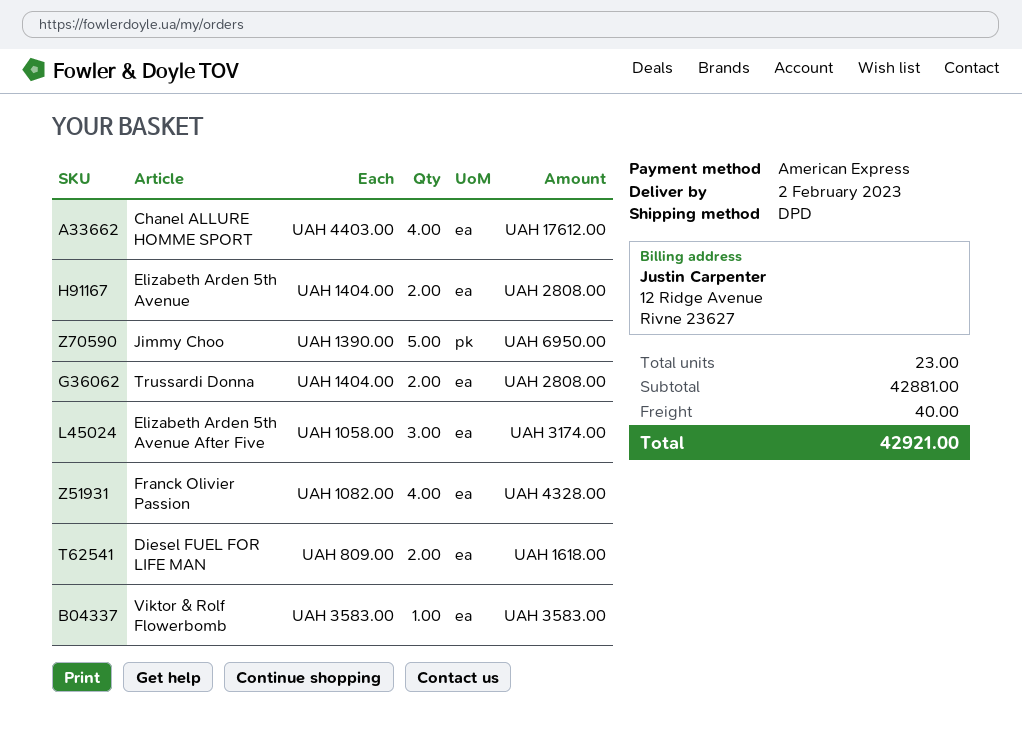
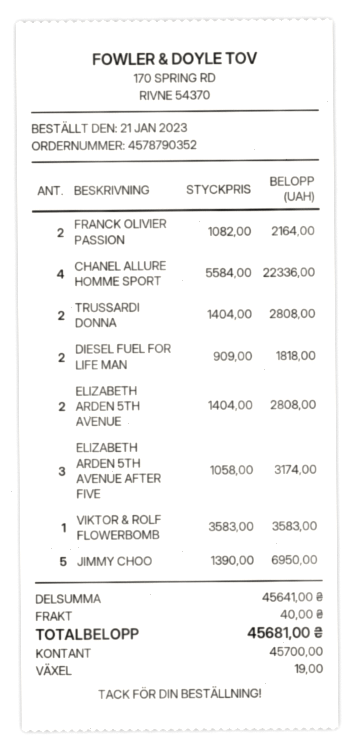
payment method: American Express -> cash
Chanel ALLURE HOMME SPORT: 4 x 4403.00 = 17612.00 -> 4 x 5584.00 = 22336.00
Franck Olivier Passion: 4 x 1082.00 = 4328.00 -> 2 x 1082.00 = 2164.00
Diesel FUEL FOR LIFE MAN: 2 x 809.00 = 1618.00 -> 2 x 909.00 = 1818.00
subtotal: 42881.00 -> 45641.00
total: 42921.00 -> 45681.00

